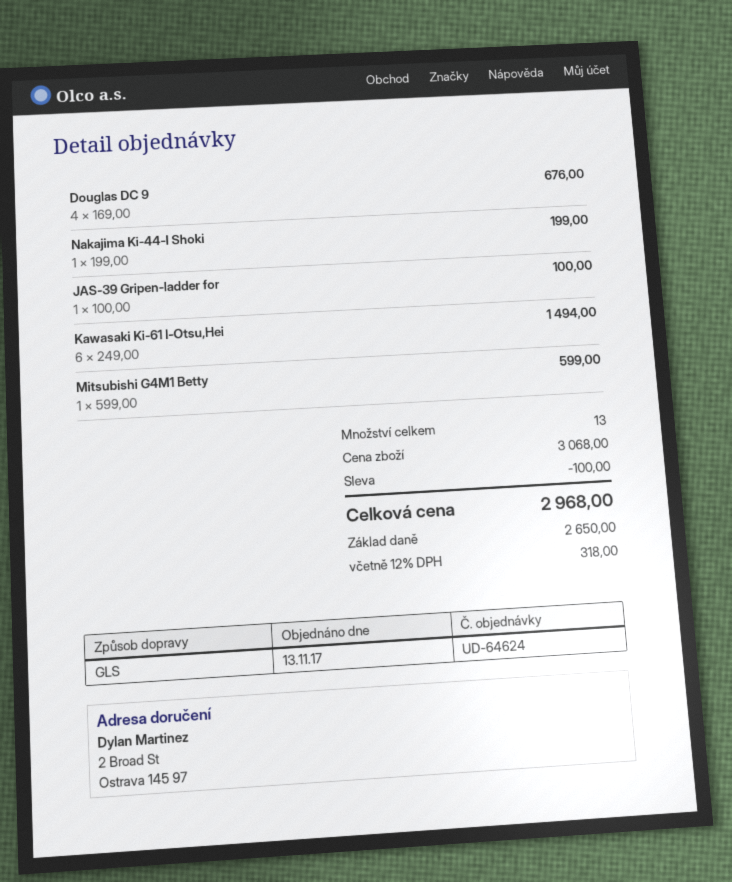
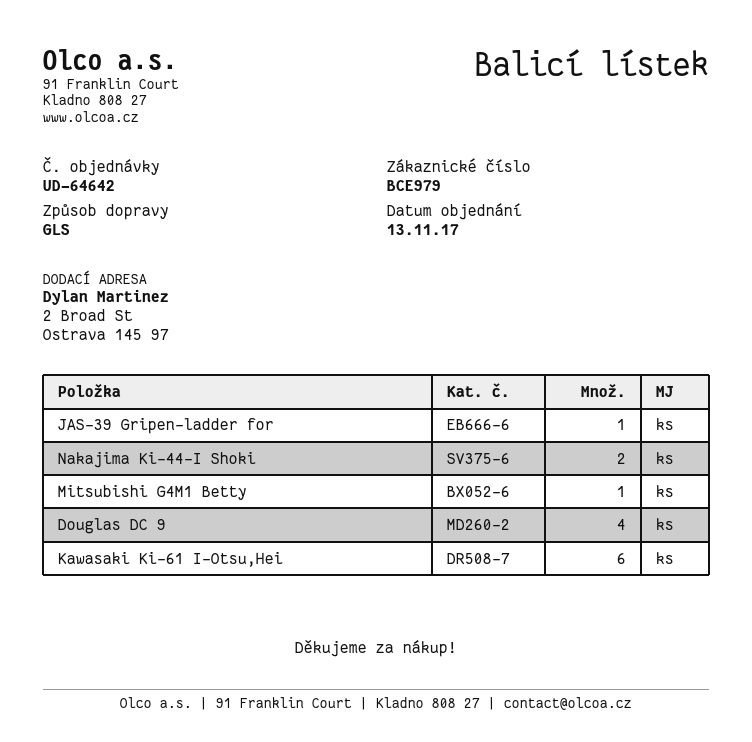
order number: UD-64624 -> UD-64642
Nakajima Ki-44-I Shoki: 1 -> 2

